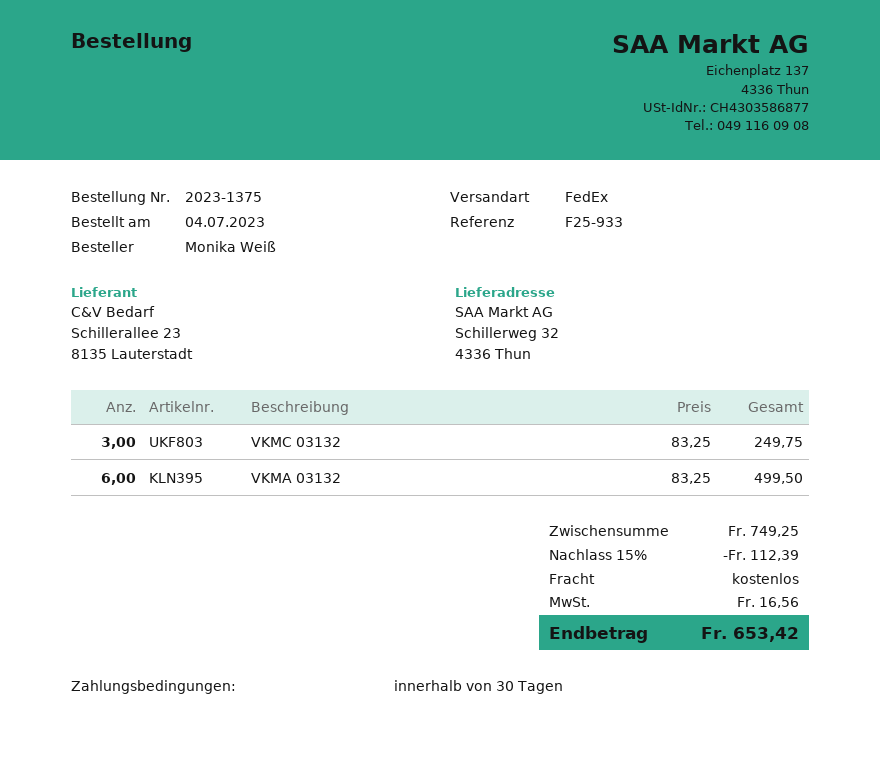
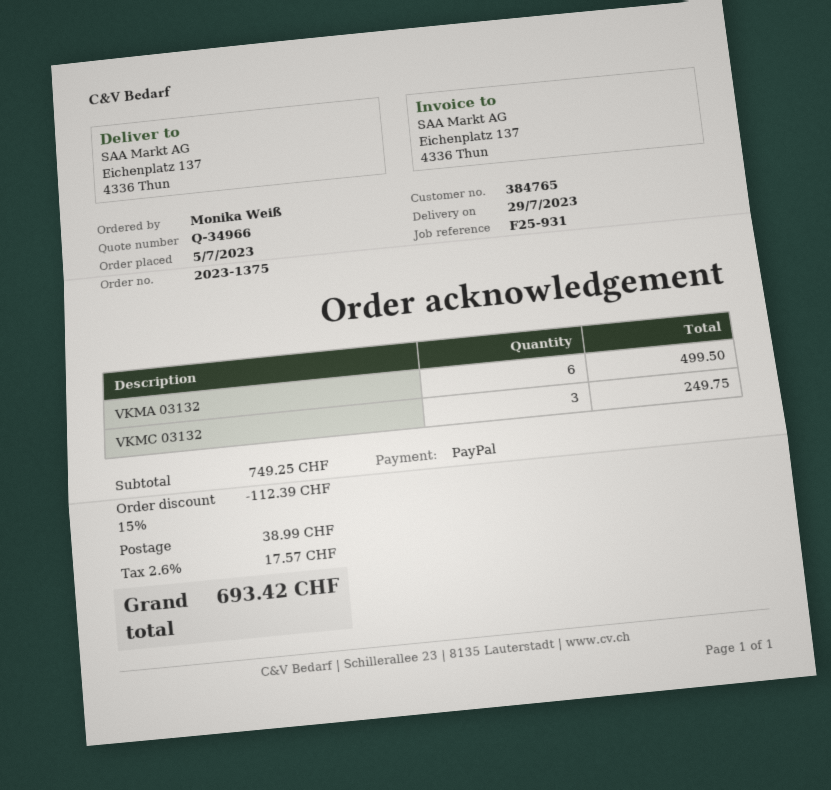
order date: 2023-07-04 -> 2023-07-05
reference: F25-933 -> F25-931
ship to: Schillerweg 32, 4336 Thun -> Eichenplatz 137, 4336 Thun
shipping: 0.00 -> 38.99
tax: 16.56 -> 17.57
total: 653.42 -> 693.42

